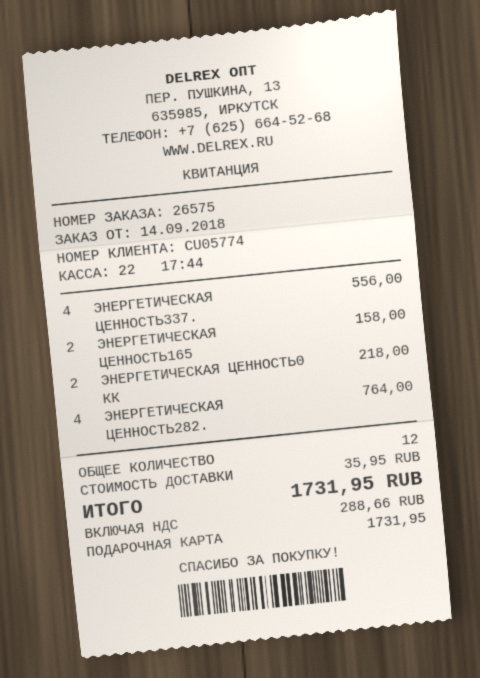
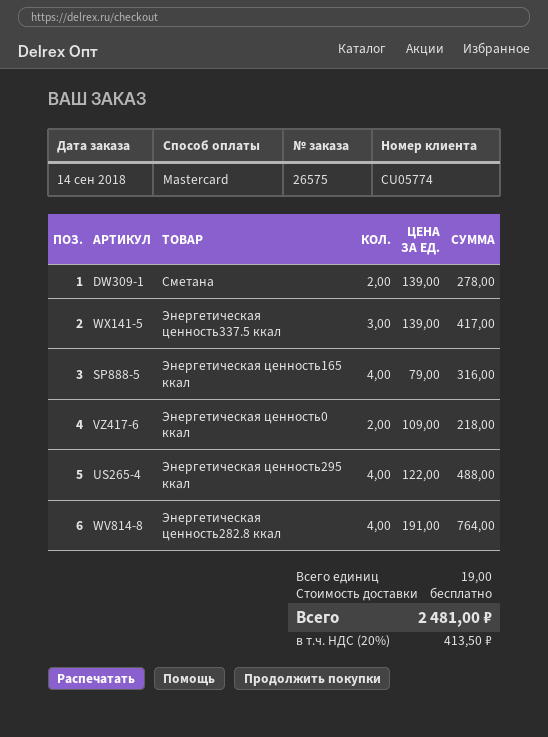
payment method: gift card -> Mastercard
ЭНЕРГЕТИЧЕСКАЯ ЦЕННОСТЬ337.: 4 for 556.00 -> 3 for 417.00
ЭНЕРГЕТИЧЕСКАЯ ЦЕННОСТЬ165: 2 for 158.00 -> 4 for 316.00
Сметана: none -> 2 for 278.00
Энергетическая ценность295 ккал: none -> 4 for 488.00
total quantity: 12 -> 19
shipping: 35.95 -> 0.00
tax: 288.66 -> 413.50
total: 1731.95 -> 2481.00

